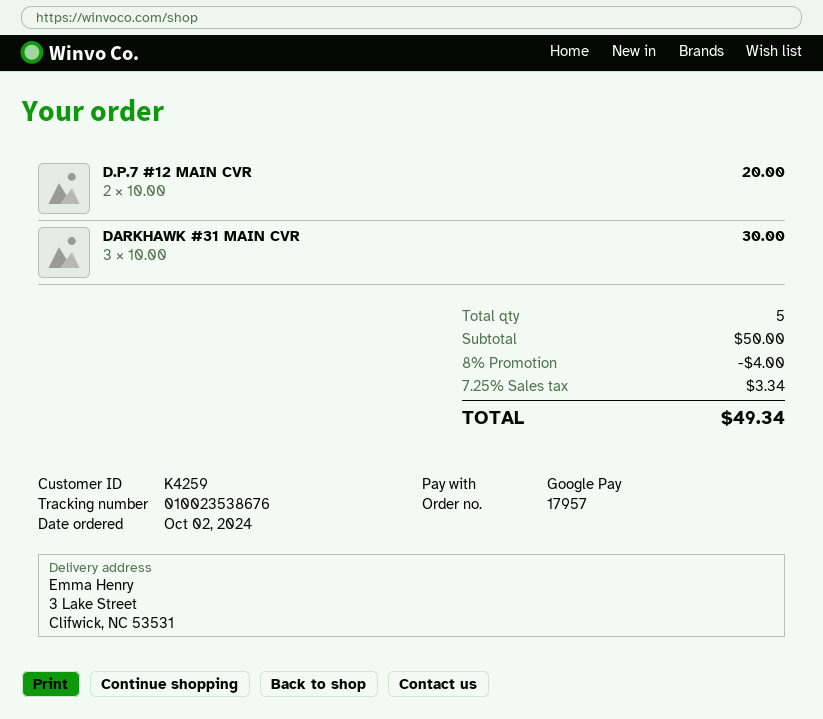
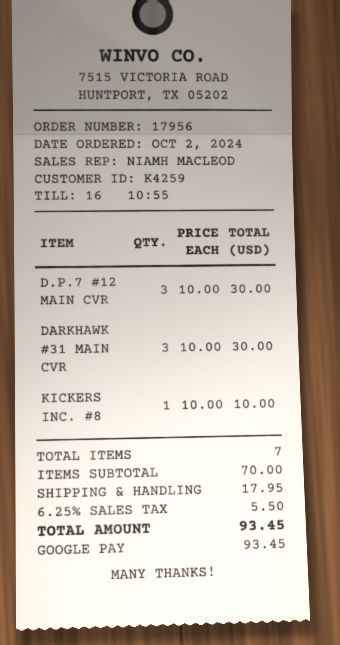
order number: 17957 -> 17956
D.P.7 #12 MAIN CVR: 2 x 10.00 = 20.00 -> 3 x 10.00 = 30.00
KICKERS INC. #8: none -> 1 x 10.00 = 10.00
total quantity: 5 -> 7
subtotal: 50.00 -> 70.00
discount: 8% = 4.00 -> none
shipping: none -> 17.95
tax: 7.25% = 3.34 -> 6.25% = 5.50
total: 49.34 -> 93.45

